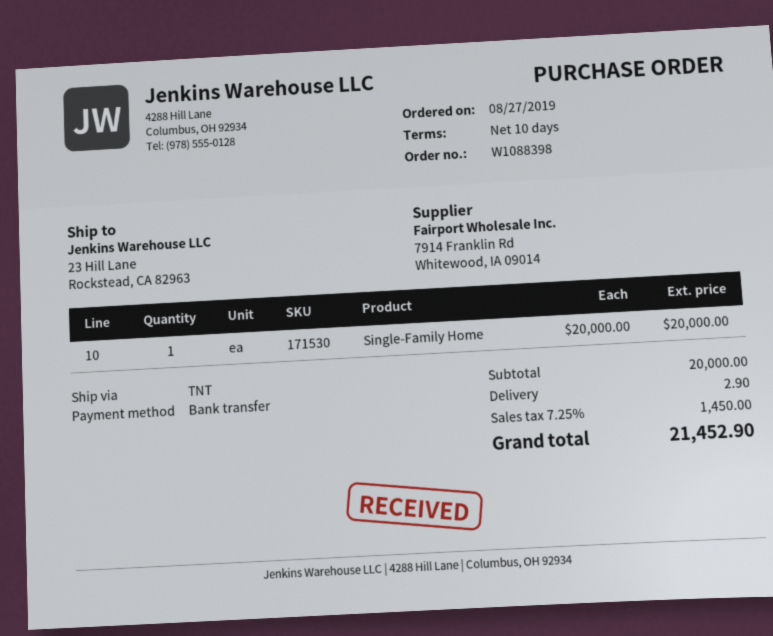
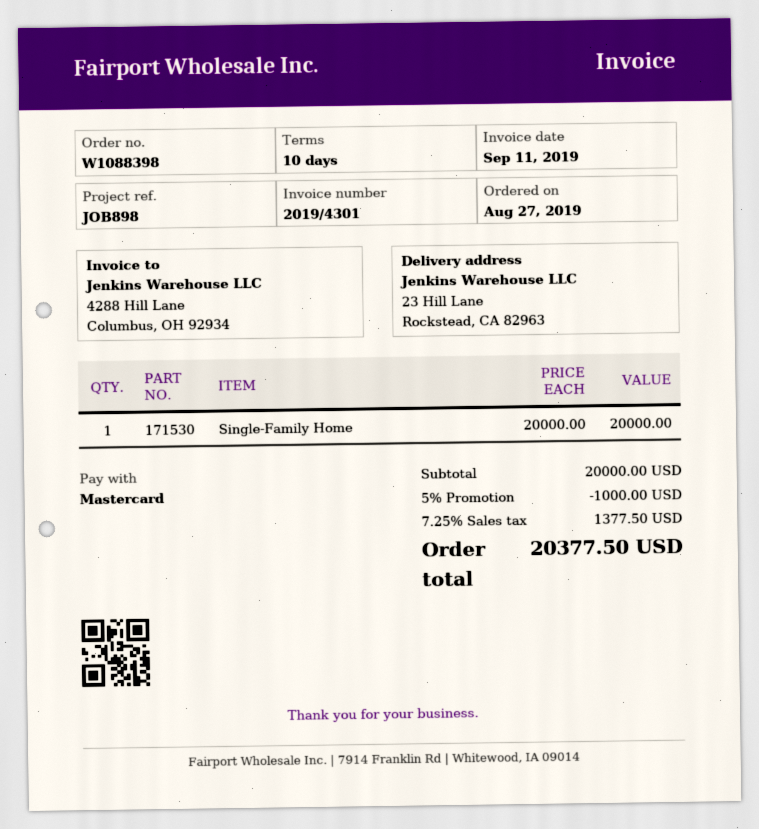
payment method: bank transfer -> Mastercard
discount: none -> 5% = 1000.00
shipping: 2.90 -> none
tax: 7.25% = 1450.00 -> 7.25% = 1377.50
total: 21452.90 -> 20377.50

